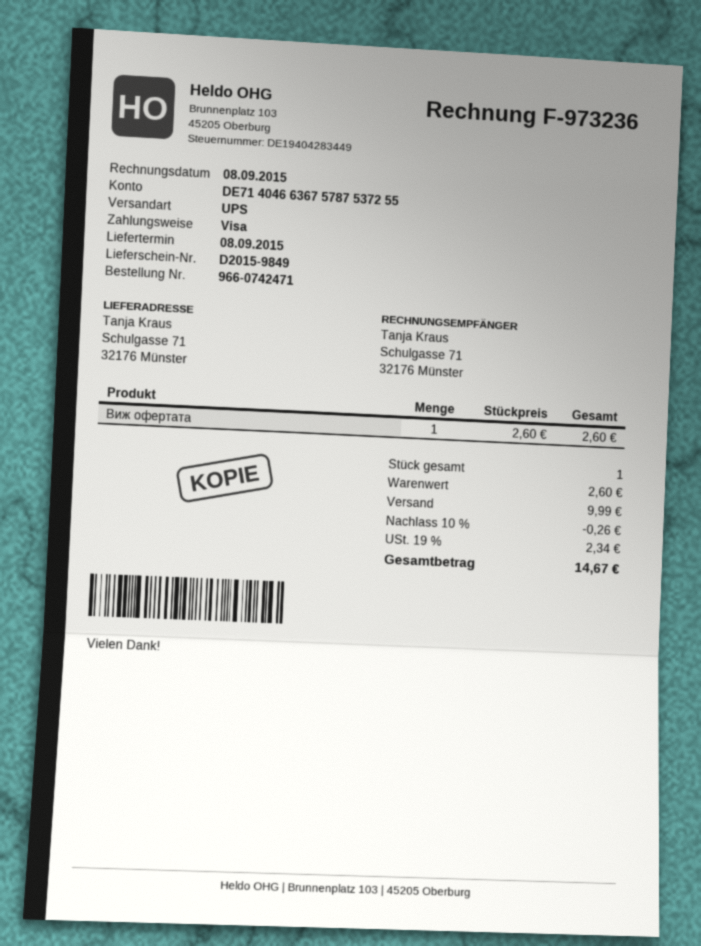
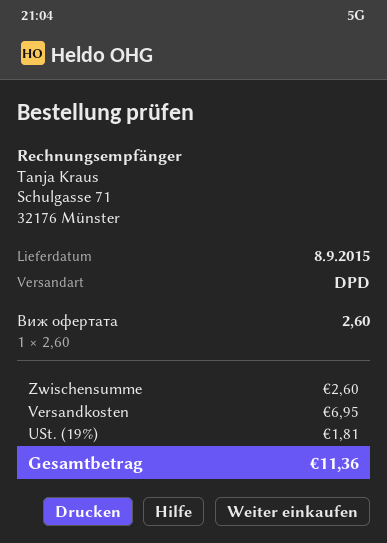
shipping method: UPS -> DPD
discount: 10% = 0.26 -> none
shipping: 9.99 -> 6.95
tax: 19% = 2.34 -> 19% = 1.81
total: 14.67 -> 11.36

